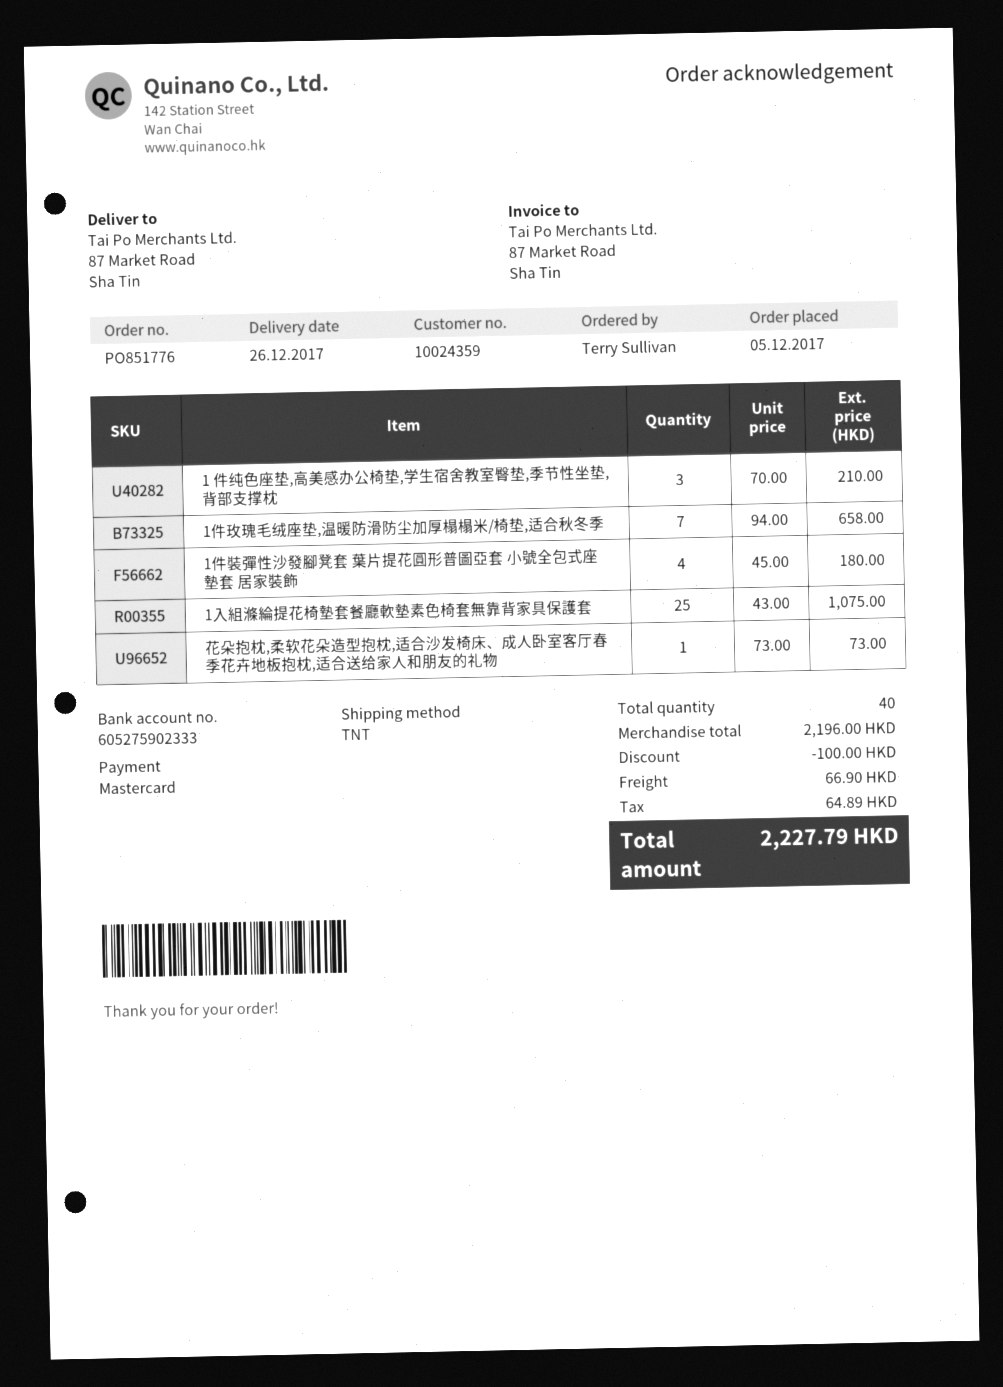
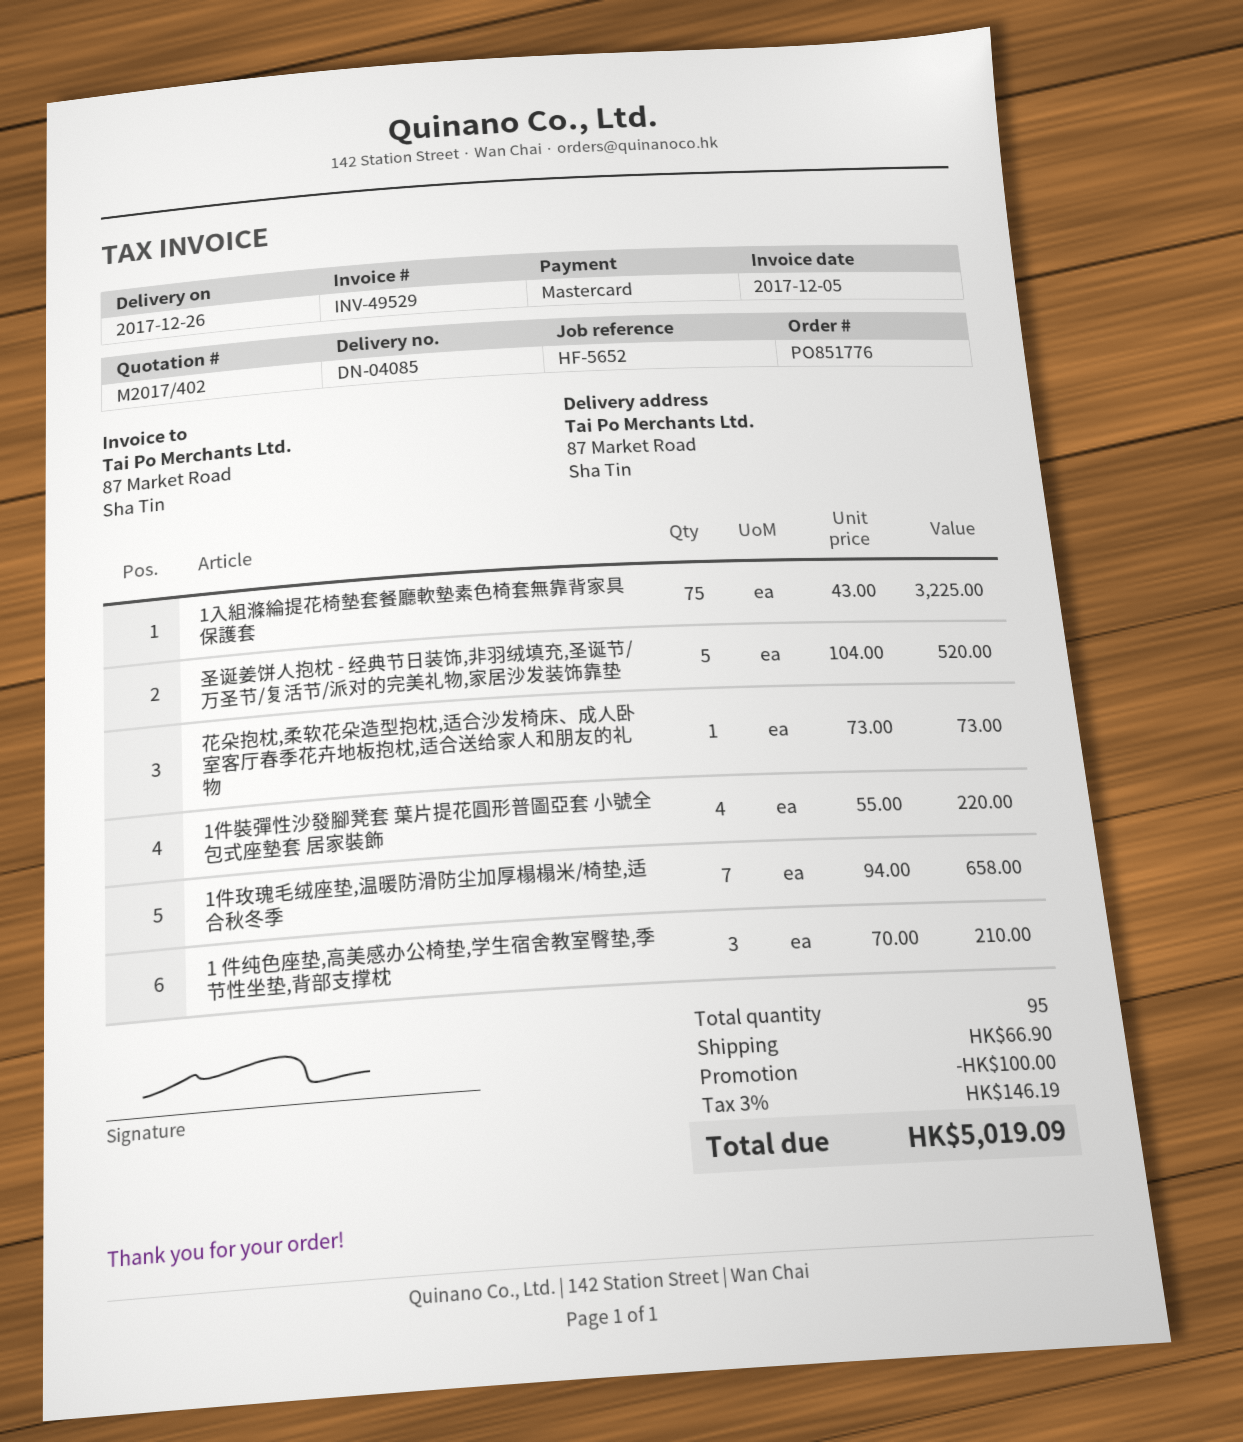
1件裝彈性沙發腳凳套 葉片提花圓形普圖亞套 小號全包式座墊套 居家裝飾: 4 x 45.00 = 180.00 -> 4 x 55.00 = 220.00
1入組滌綸提花椅墊套餐廳軟墊素色椅套無靠背家具保護套: 25 x 43.00 = 1075.00 -> 75 x 43.00 = 3225.00
圣诞姜饼人抱枕 - 经典节日装饰,非羽绒填充,圣诞节/万圣节/复活节/派对的完美礼物,家居沙发装饰靠垫: none -> 5 x 104.00 = 520.00
total quantity: 40 -> 95
tax: 64.89 -> 146.19
total: 2227.79 -> 5019.09

